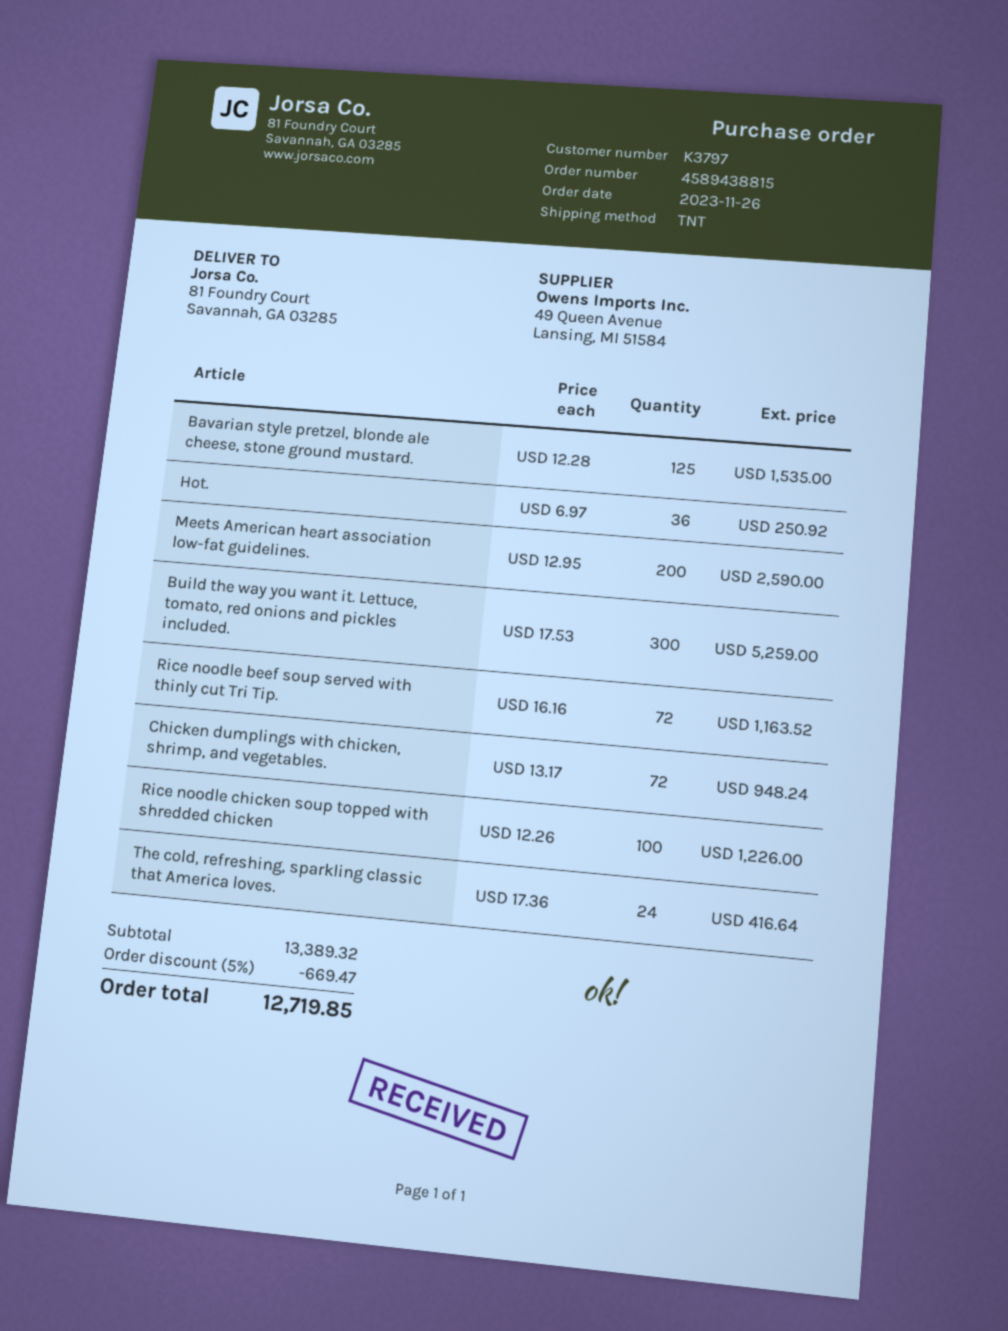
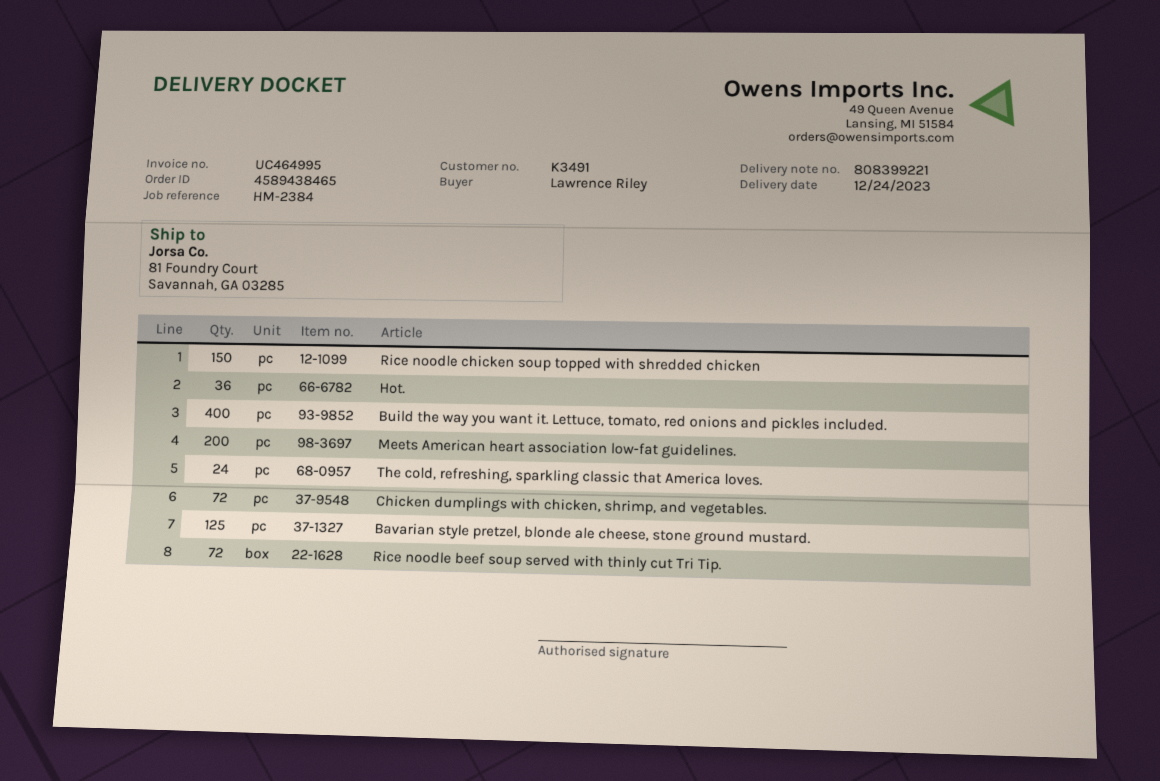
order number: 4589438815 -> 4589438465
customer number: K3797 -> K3491
Build the way you want it. Lettuce, tomato, red onions and pickles included.: 300 -> 400
Rice noodle chicken soup topped with shredded chicken: 100 -> 150

